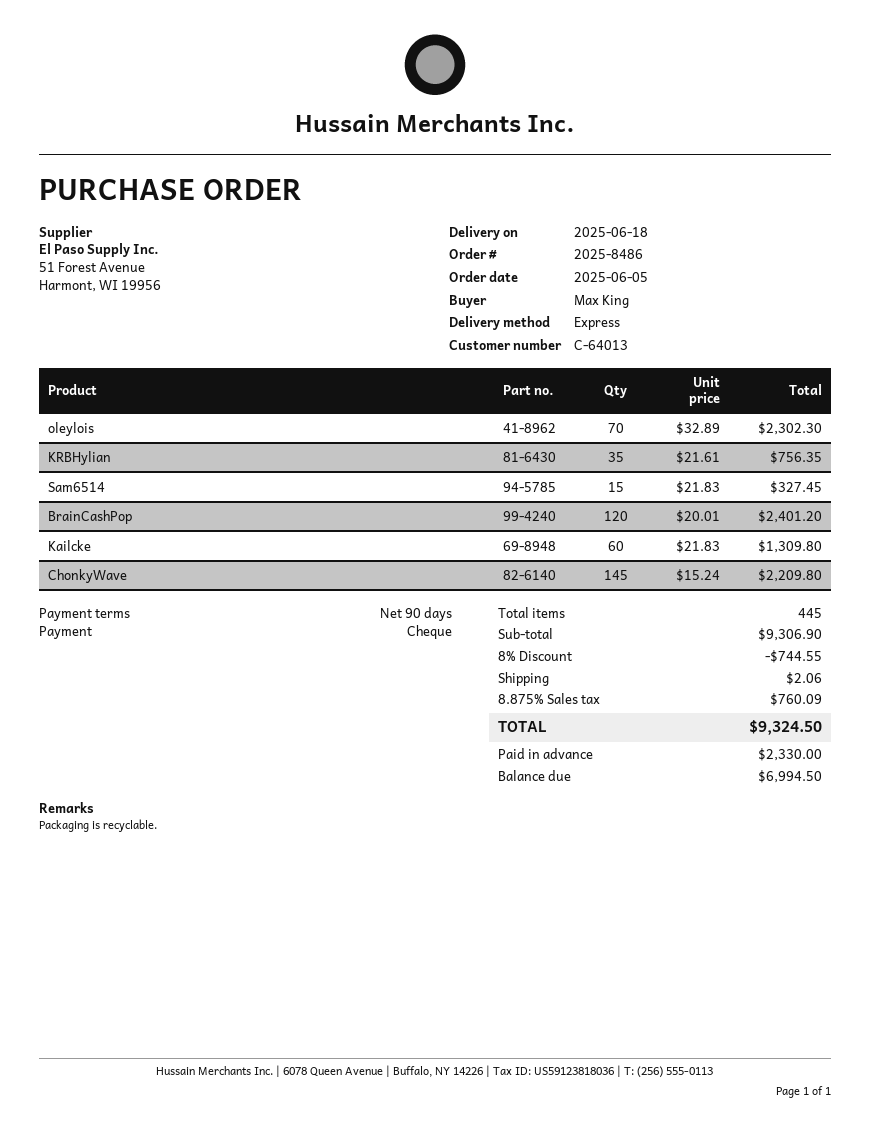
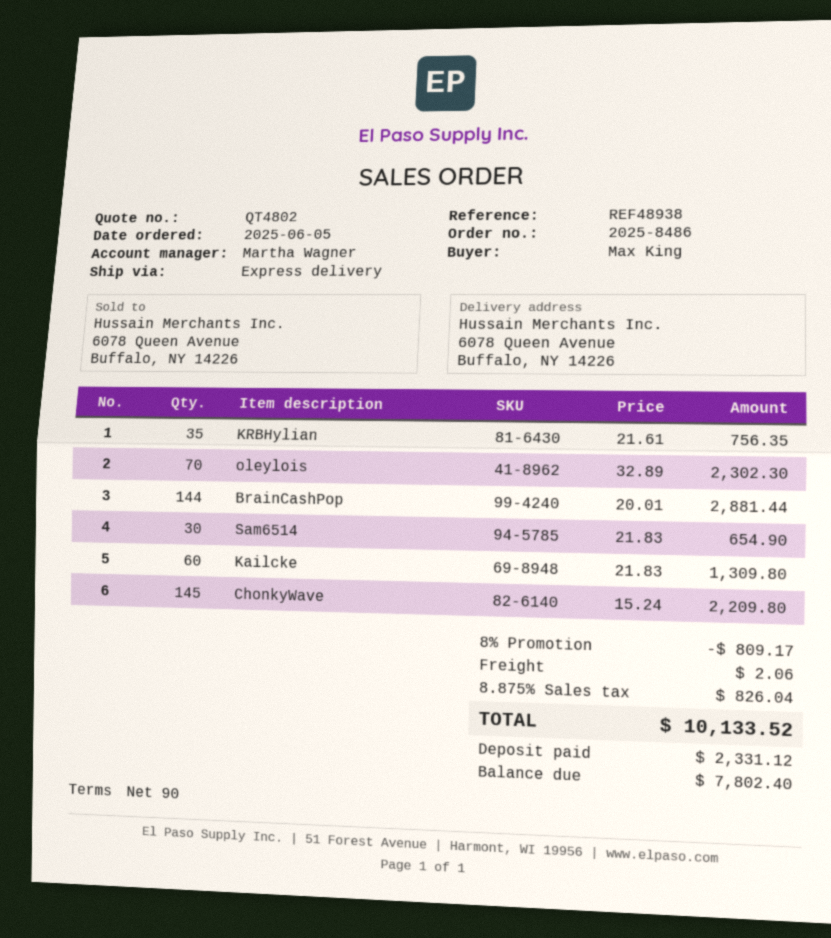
Sam6514: 15 x 21.83 = 327.45 -> 30 x 21.83 = 654.90
BrainCashPop: 120 x 20.01 = 2401.20 -> 144 x 20.01 = 2881.44
discount: 8% = 744.55 -> 8% = 809.17
tax: 8.875% = 760.09 -> 8.875% = 826.04
total: 9324.50 -> 10133.52
deposit: 2330.00 -> 2331.12
balance: 6994.50 -> 7802.40

